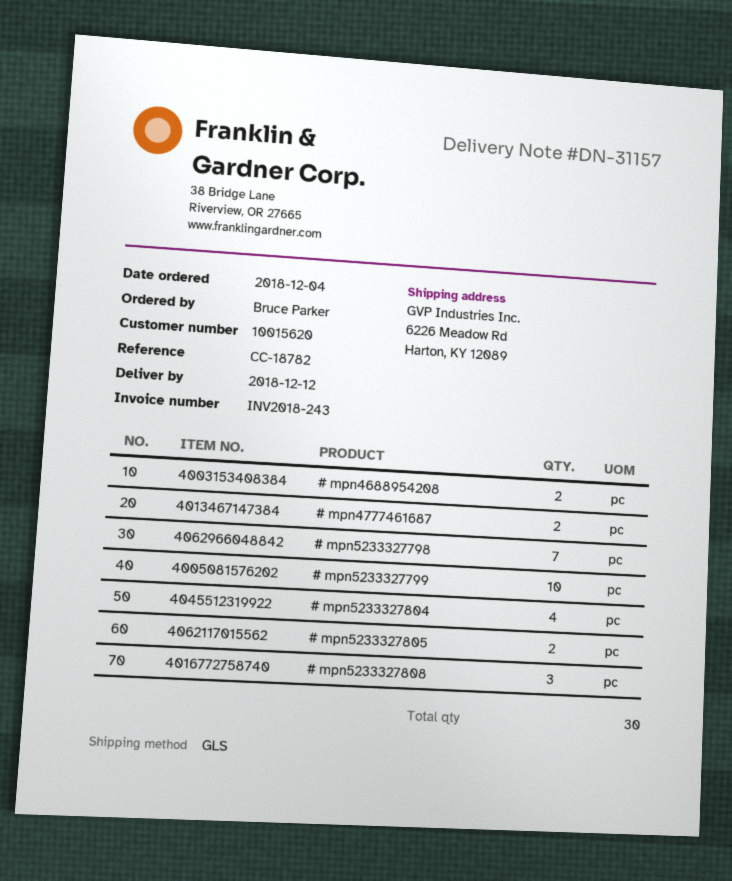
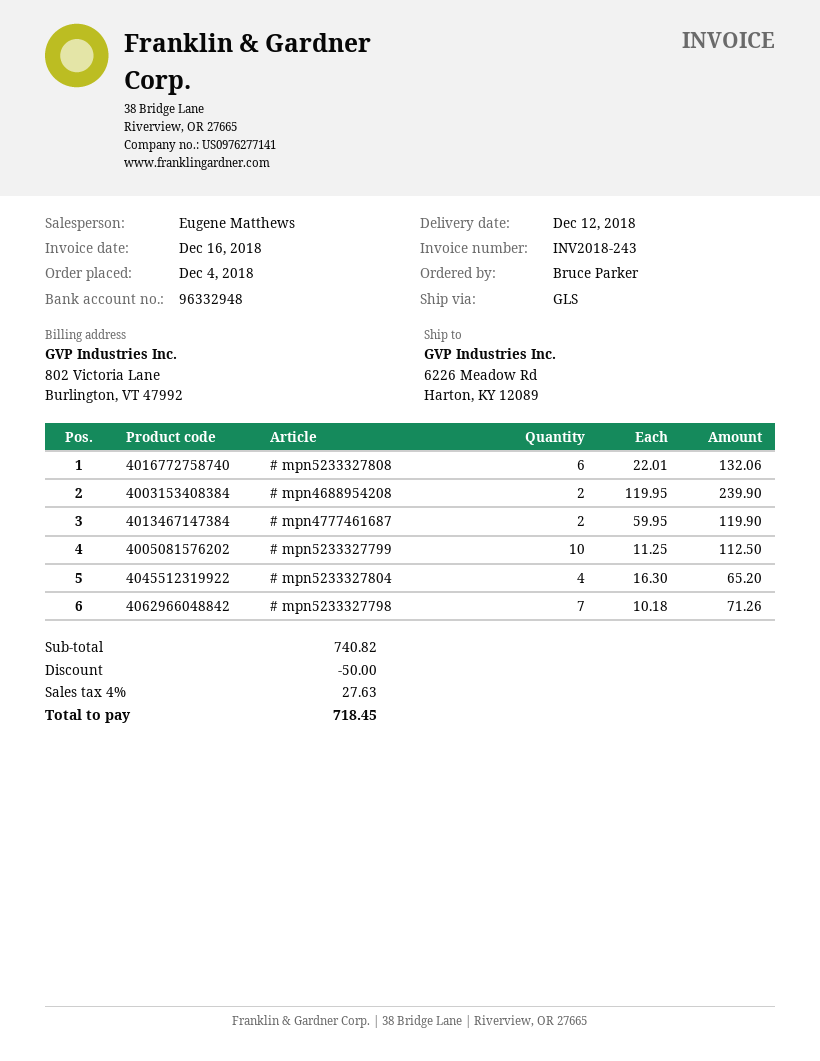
# mpn5233327805: 2 -> none
# mpn5233327808: 3 -> 6

